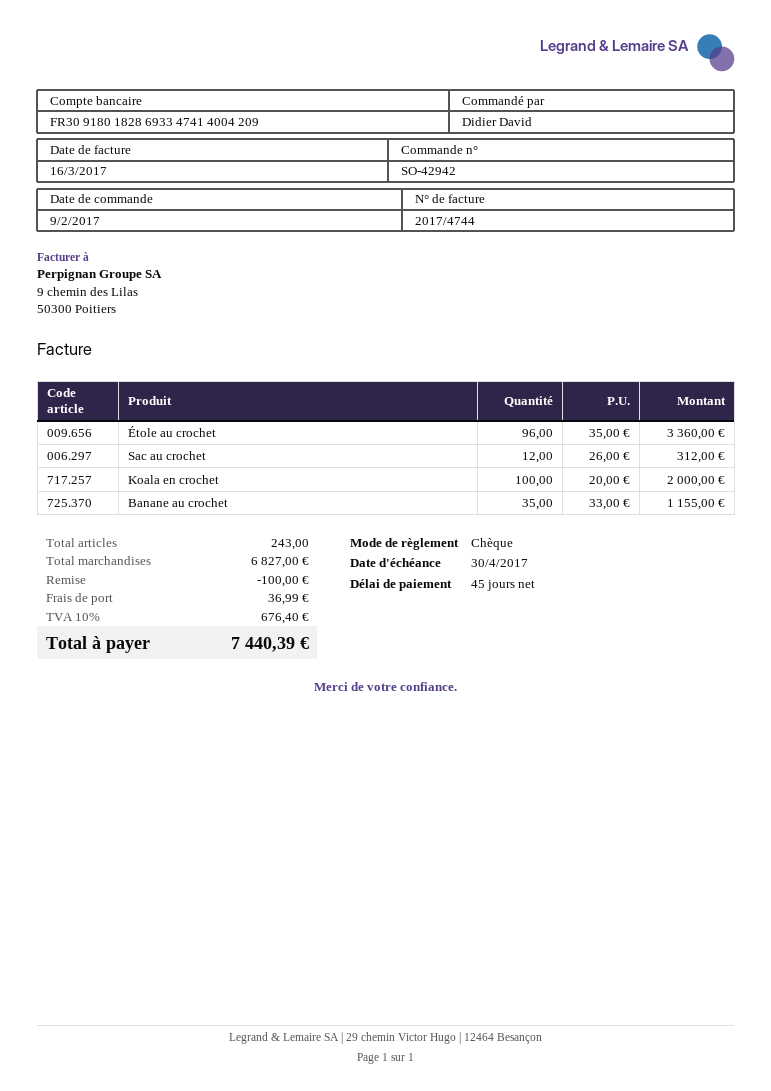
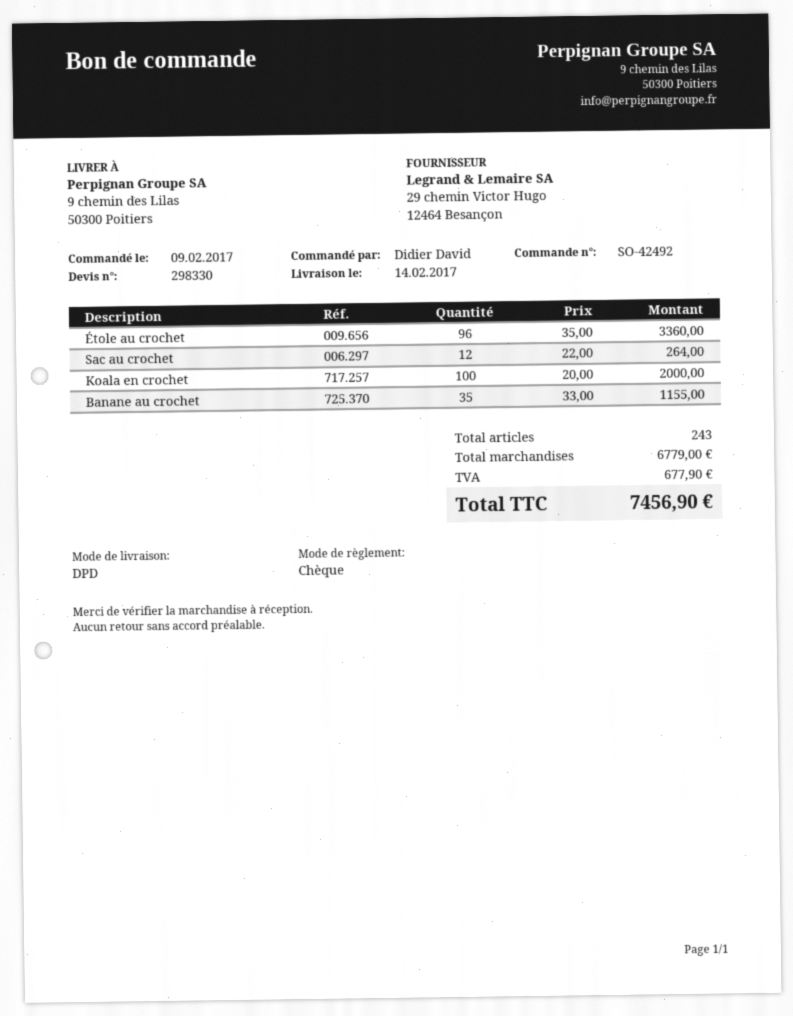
order number: SO-42942 -> SO-42492
Sac au crochet: 12 x 26.00 = 312.00 -> 12 x 22.00 = 264.00
subtotal: 6827.00 -> 6779.00
discount: 100.00 -> none
shipping: 36.99 -> none
tax: 676.40 -> 677.90
total: 7440.39 -> 7456.90

